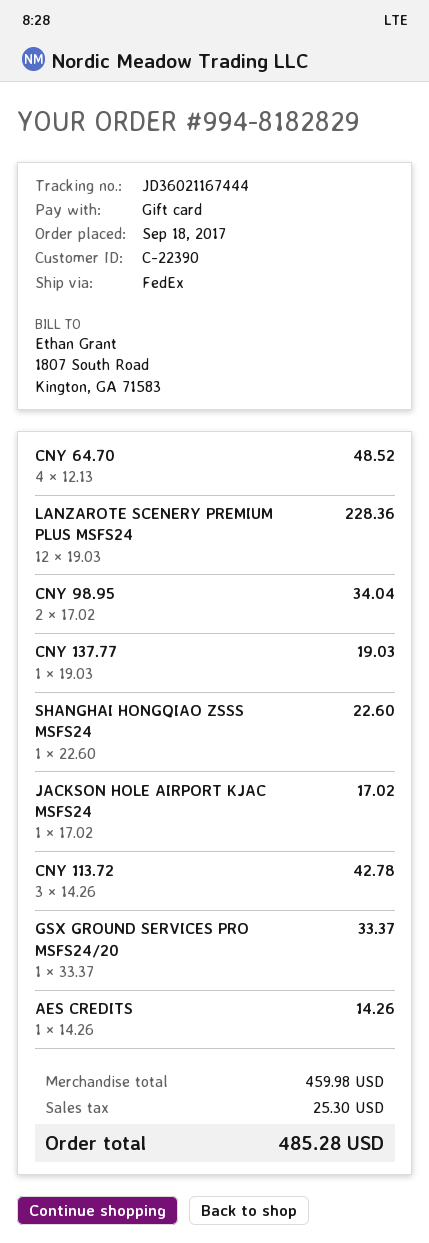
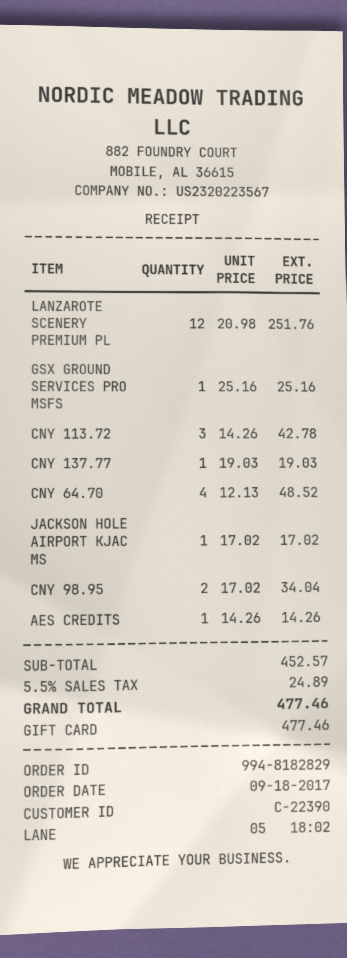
LANZAROTE SCENERY PREMIUM PLUS MSFS24: 12 x 19.03 = 228.36 -> 12 x 20.98 = 251.76
SHANGHAI HONGQIAO ZSSS MSFS24: 1 x 22.60 = 22.60 -> none
GSX GROUND SERVICES PRO MSFS24/20: 1 x 33.37 = 33.37 -> 1 x 25.16 = 25.16
subtotal: 459.98 -> 452.57
tax: 25.30 -> 24.89
total: 485.28 -> 477.46

